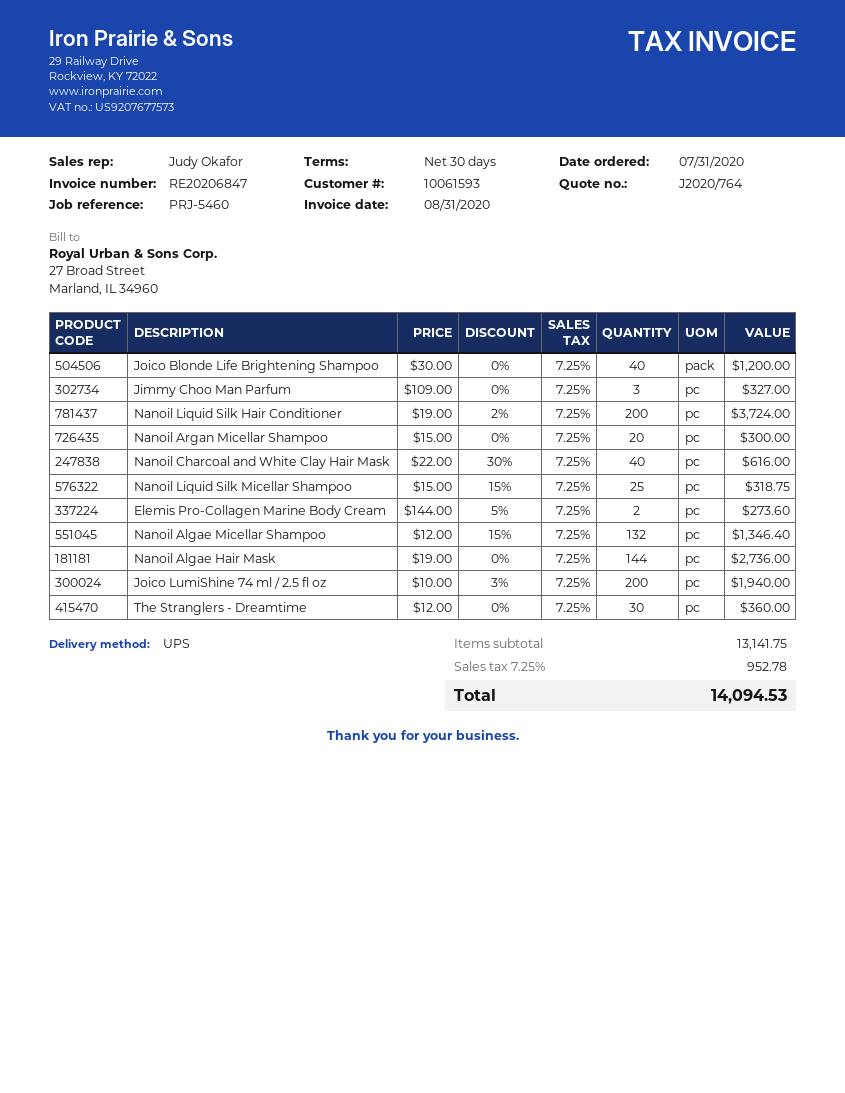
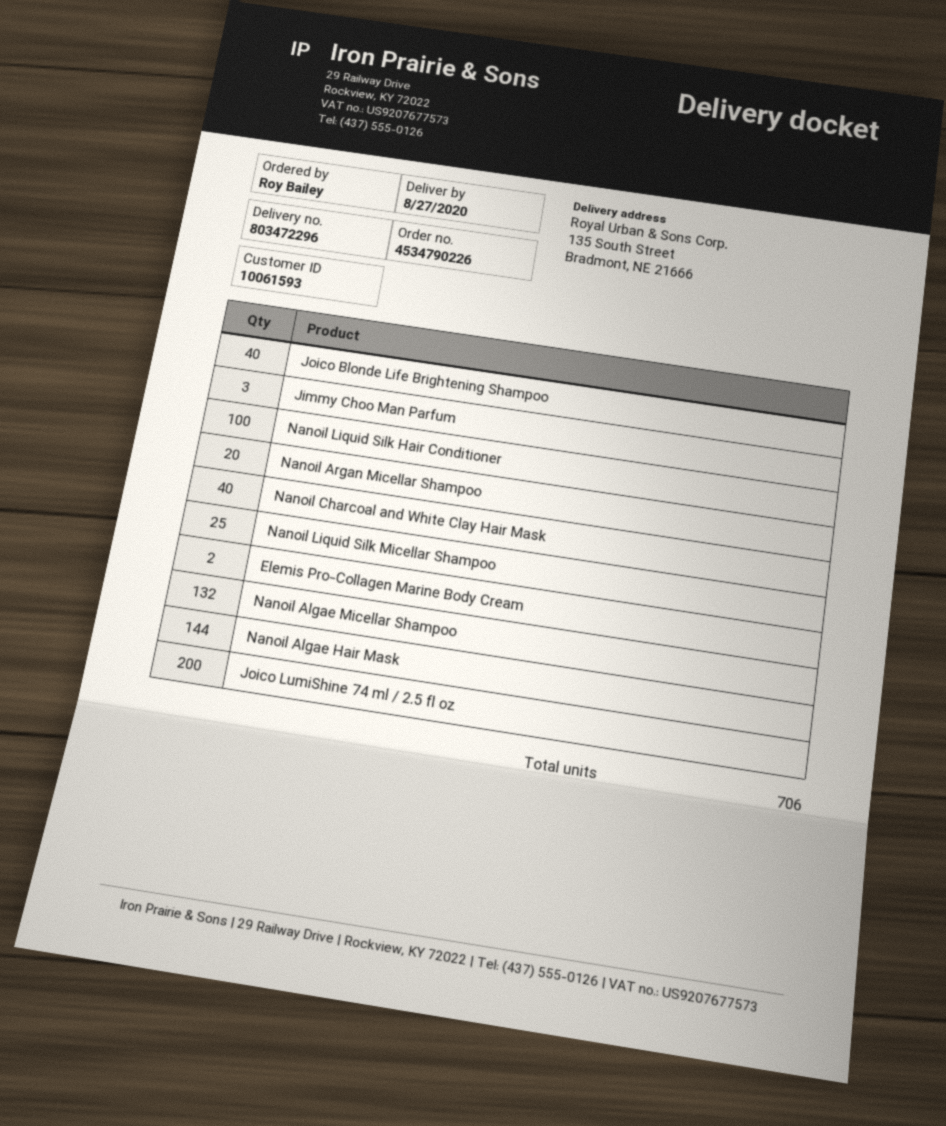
Nanoil Liquid Silk Hair Conditioner: 200 -> 100
The Stranglers - Dreamtime: 30 -> none

